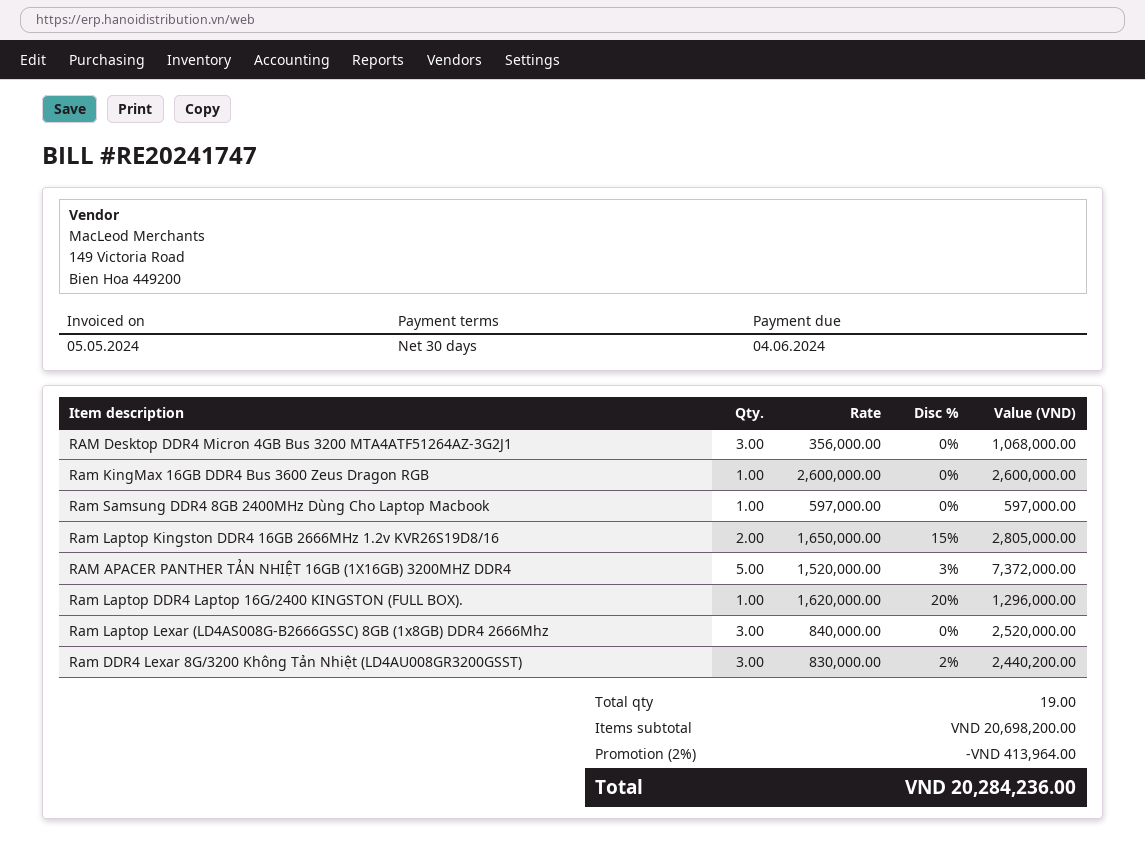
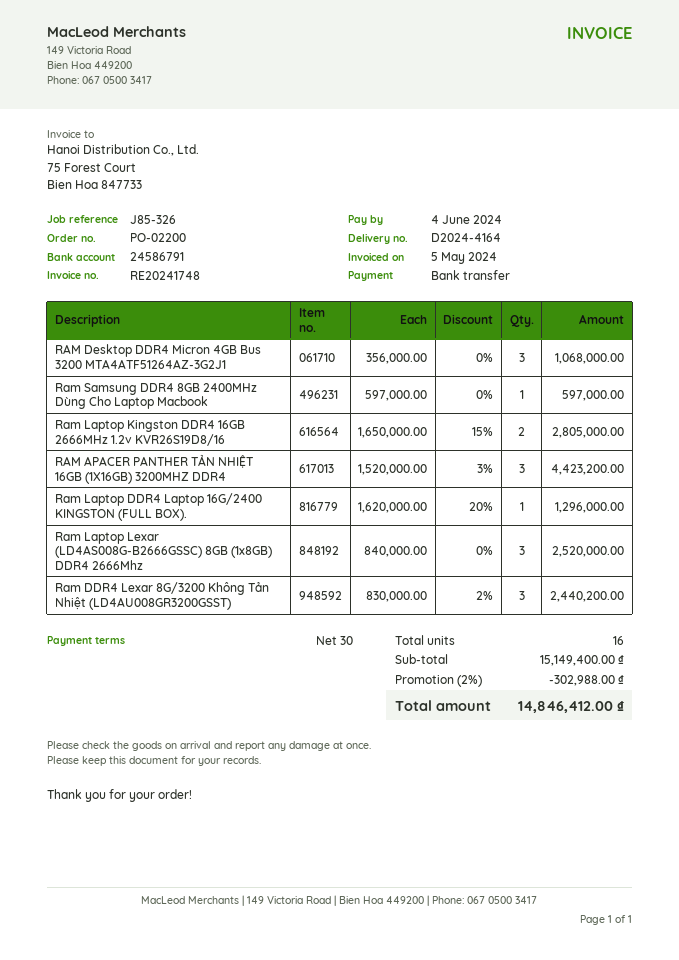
invoice number: RE20241747 -> RE20241748
Ram KingMax 16GB DDR4 Bus 3600 Zeus Dragon RGB: 1 x 2600000.00 = 2600000.00 -> none
RAM APACER PANTHER TẢN NHIỆT 16GB (1X16GB) 3200MHZ DDR4: 5 x 1520000.00 - 3% = 7372000.00 -> 3 x 1520000.00 - 3% = 4423200.00
total quantity: 19 -> 16
subtotal: 20698200.00 -> 15149400.00
discount: 2% = 413964.00 -> 2% = 302988.00
total: 20284236.00 -> 14846412.00

